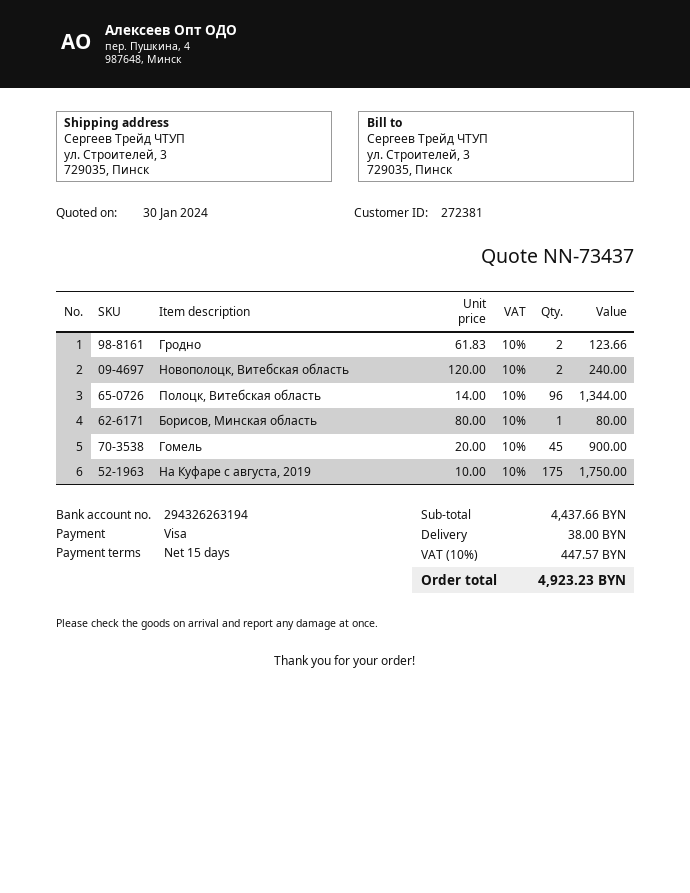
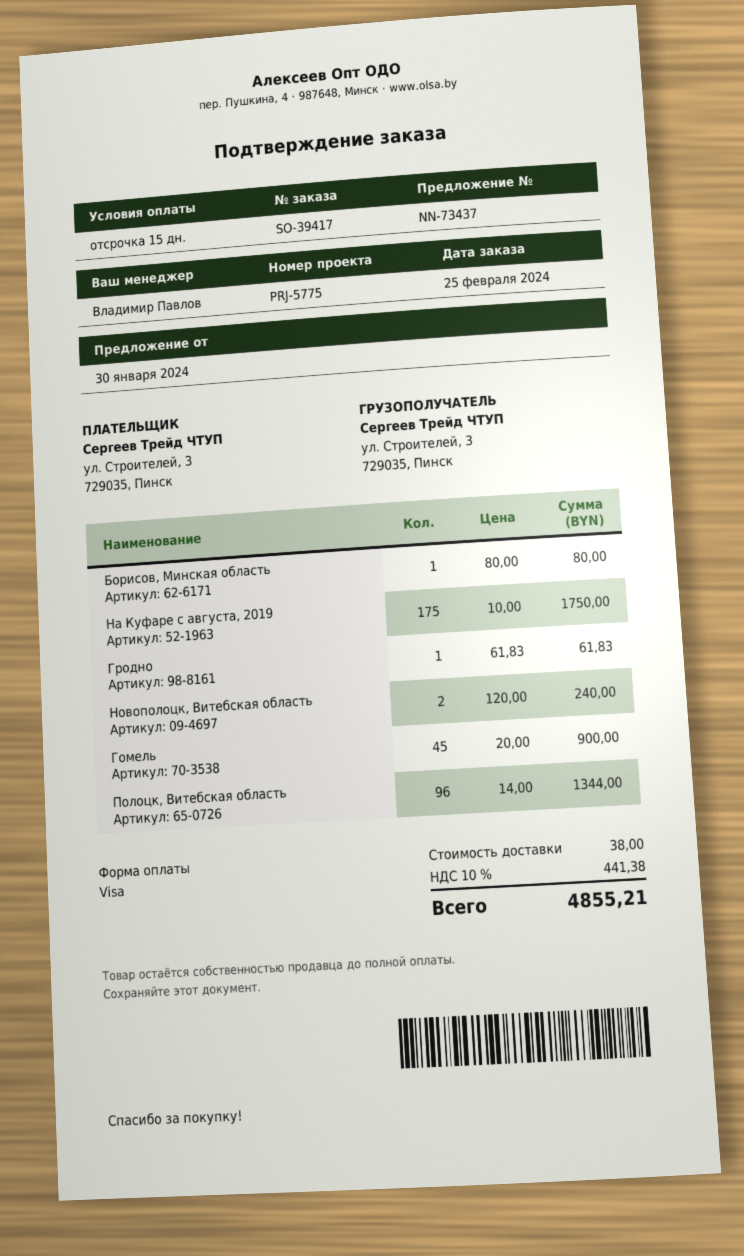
Гродно: 2 x 61.83 = 123.66 -> 1 x 61.83 = 61.83
tax: 10% = 447.57 -> 10% = 441.38
total: 4923.23 -> 4855.21

